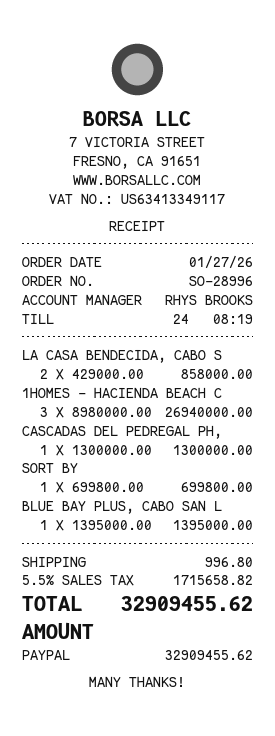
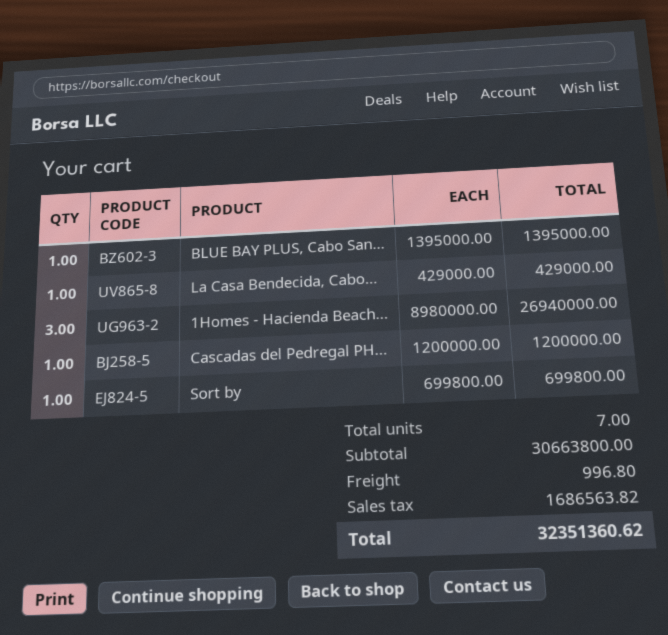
LA CASA BENDECIDA, CABO S: 2 x 429000.00 = 858000.00 -> 1 x 429000.00 = 429000.00
CASCADAS DEL PEDREGAL PH,: 1 x 1300000.00 = 1300000.00 -> 1 x 1200000.00 = 1200000.00
tax: 1715658.82 -> 1686563.82
total: 32909455.62 -> 32351360.62

